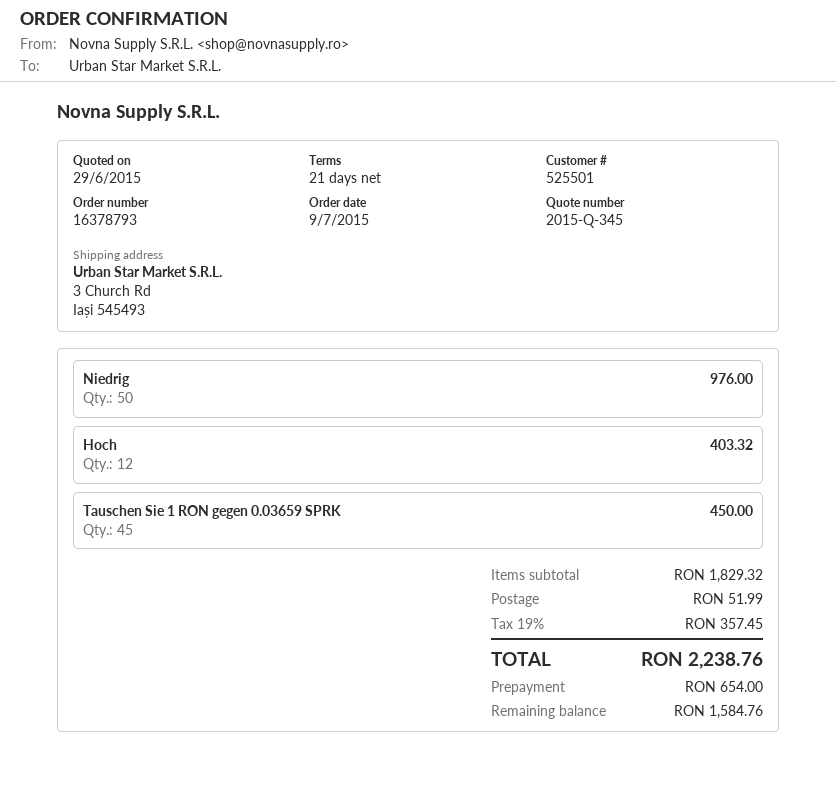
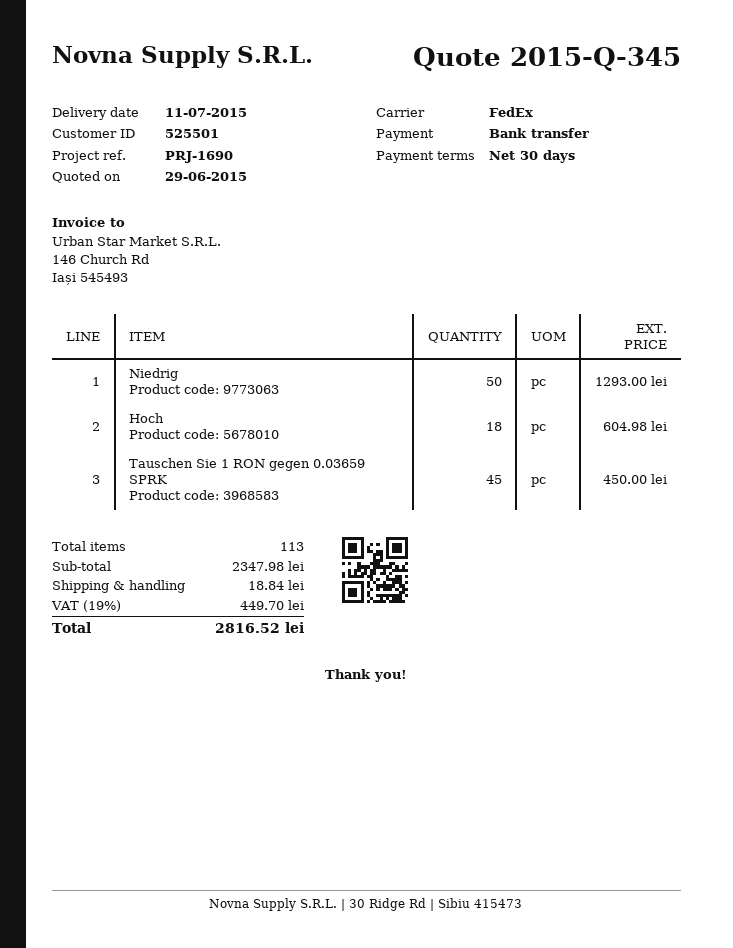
payment terms: 21 days -> 30 days
Niedrig: 50 for 976.00 -> 50 for 1293.00
Hoch: 12 for 403.32 -> 18 for 604.98
subtotal: 1829.32 -> 2347.98
shipping: 51.99 -> 18.84
tax: 19% = 357.45 -> 19% = 449.70
total: 2238.76 -> 2816.52

